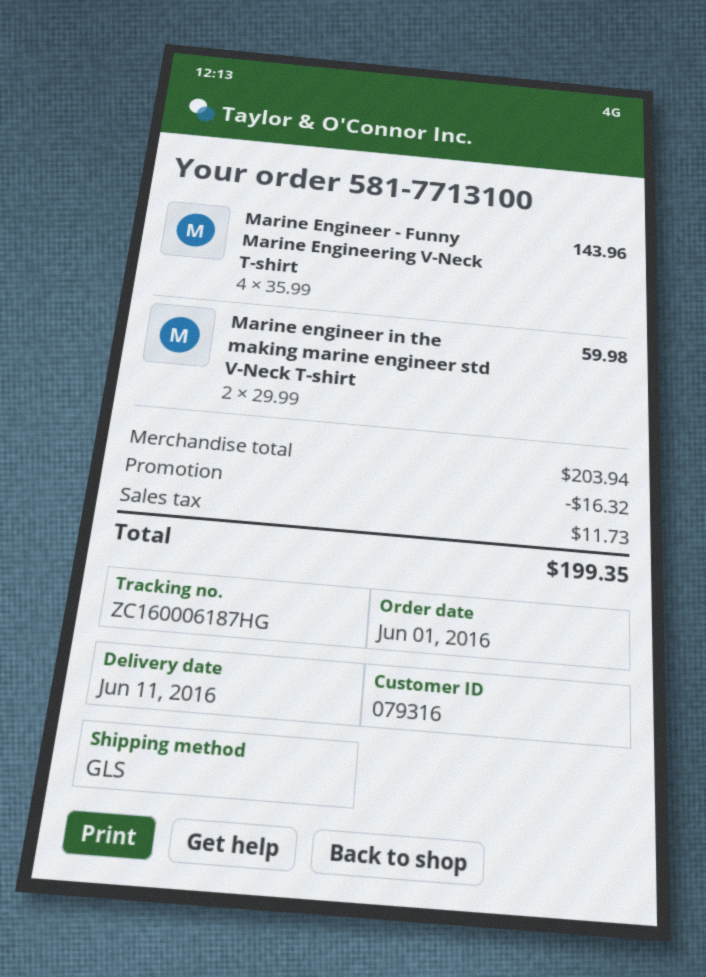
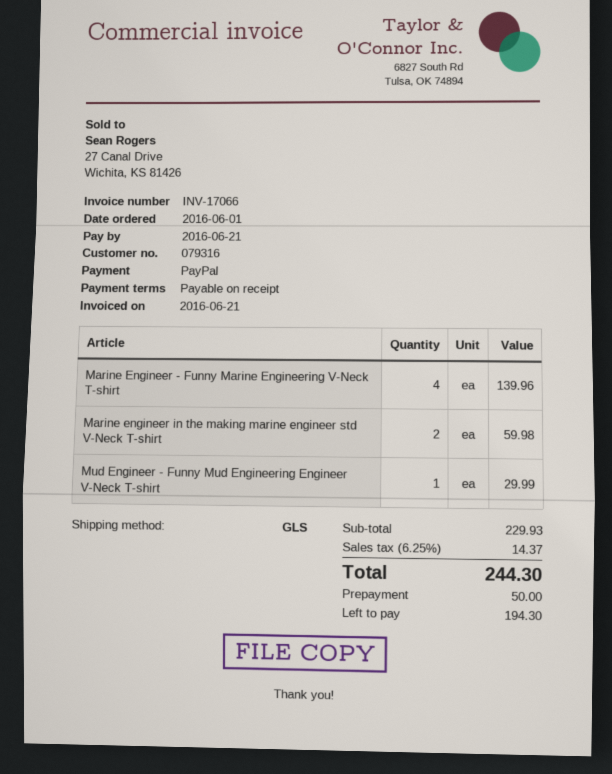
Marine Engineer - Funny Marine Engineering V-Neck T-shirt: 4 for 143.96 -> 4 for 139.96
Mud Engineer - Funny Mud Engineering Engineer V-Neck T-shirt: none -> 1 for 29.99
subtotal: 203.94 -> 229.93
discount: 16.32 -> none
tax: 11.73 -> 14.37
total: 199.35 -> 244.30

